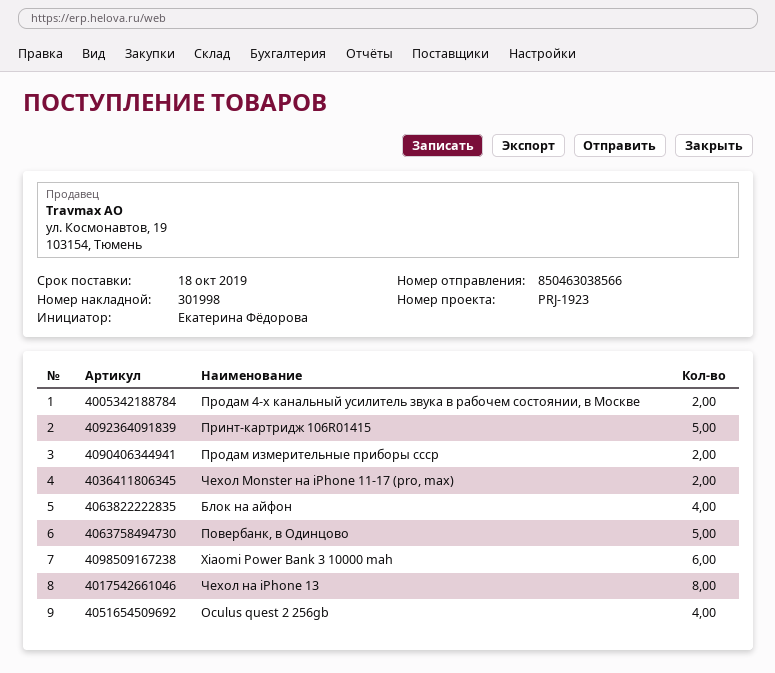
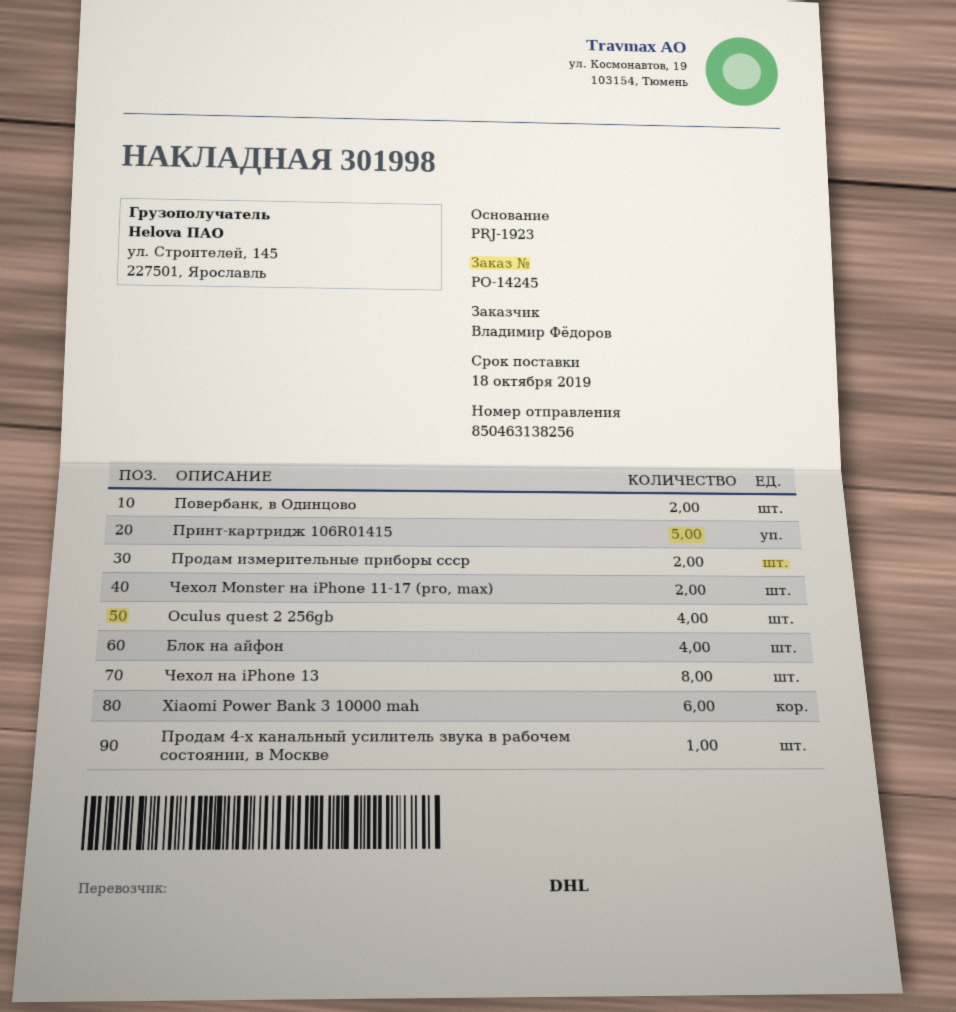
ordered by: Екатерина Фёдорова -> Владимир Фёдоров
tracking number: 850463038566 -> 850463138256
Продам 4-х канальный усилитель звука в рабочем состоянии, в Москве: 2 -> 1
Повербанк, в Одинцово: 5 -> 2

